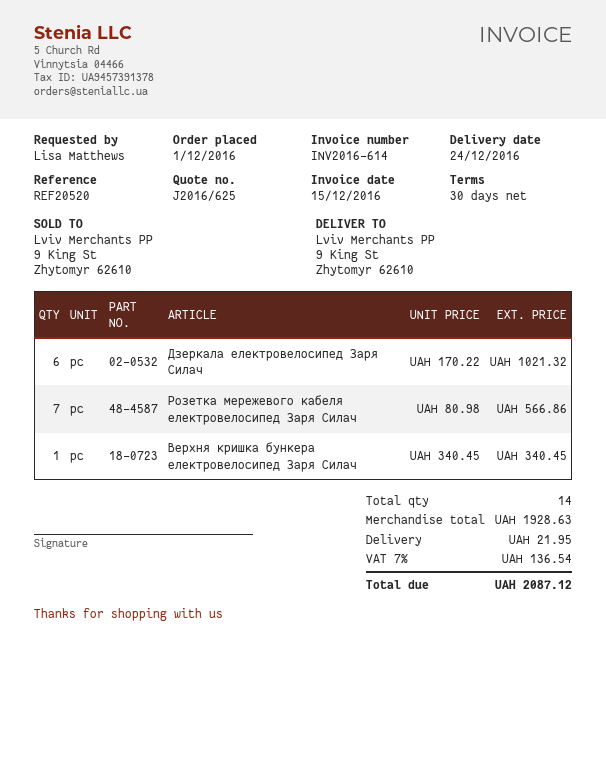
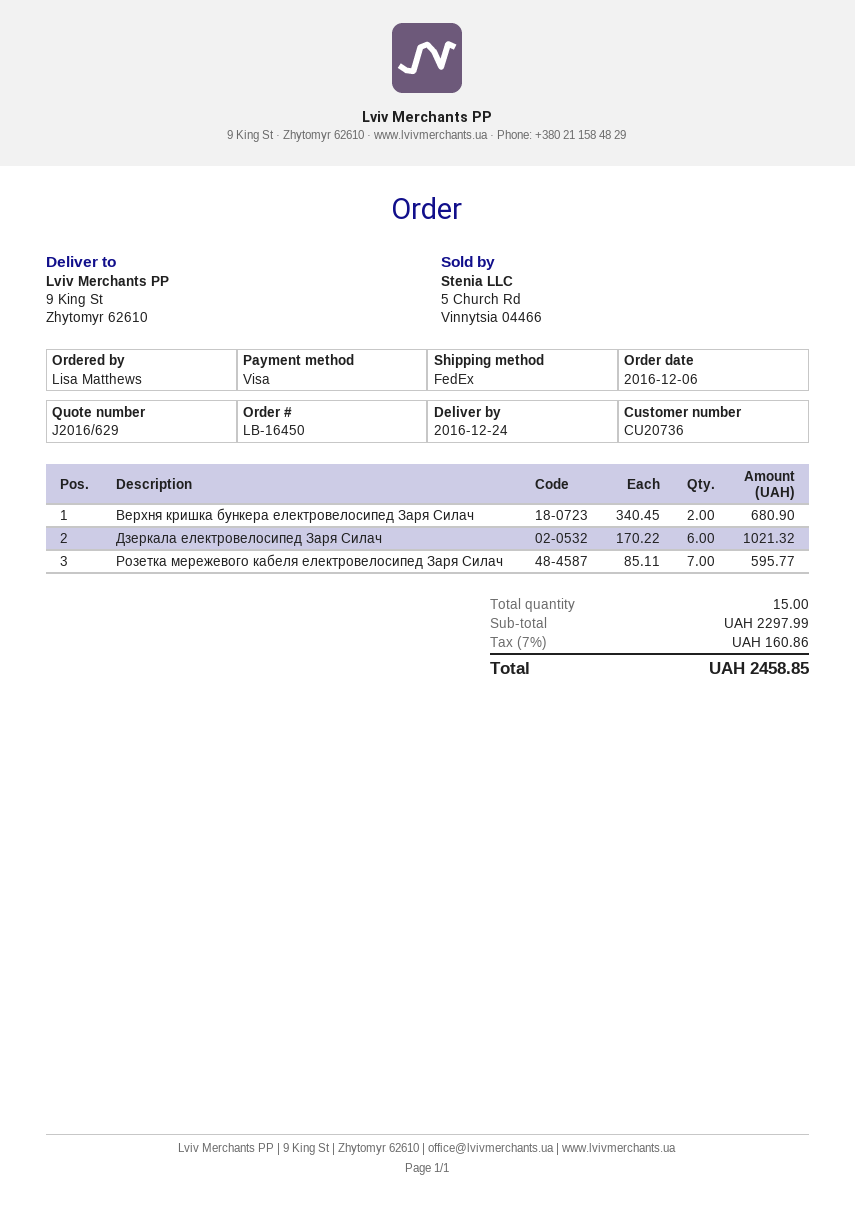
quote number: J2016/625 -> J2016/629
order date: 2016-12-01 -> 2016-12-06
Розетка мережевого кабеля електровелосипед Заря Силач: 7 x 80.98 = 566.86 -> 7 x 85.11 = 595.77
Верхня кришка бункера електровелосипед Заря Силач: 1 x 340.45 = 340.45 -> 2 x 340.45 = 680.90
total quantity: 14 -> 15
subtotal: 1928.63 -> 2297.99
shipping: 21.95 -> none
tax: 7% = 136.54 -> 7% = 160.86
total: 2087.12 -> 2458.85

